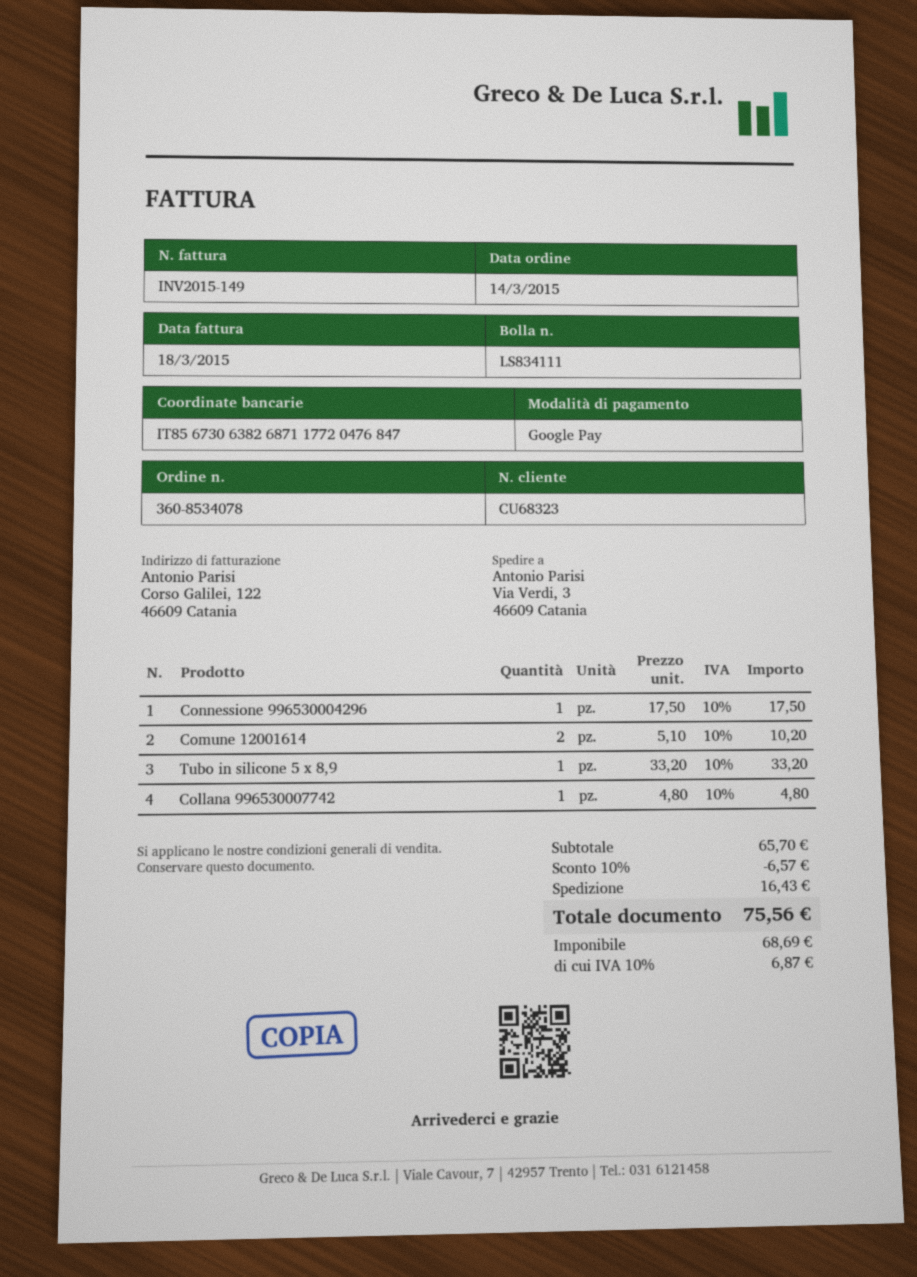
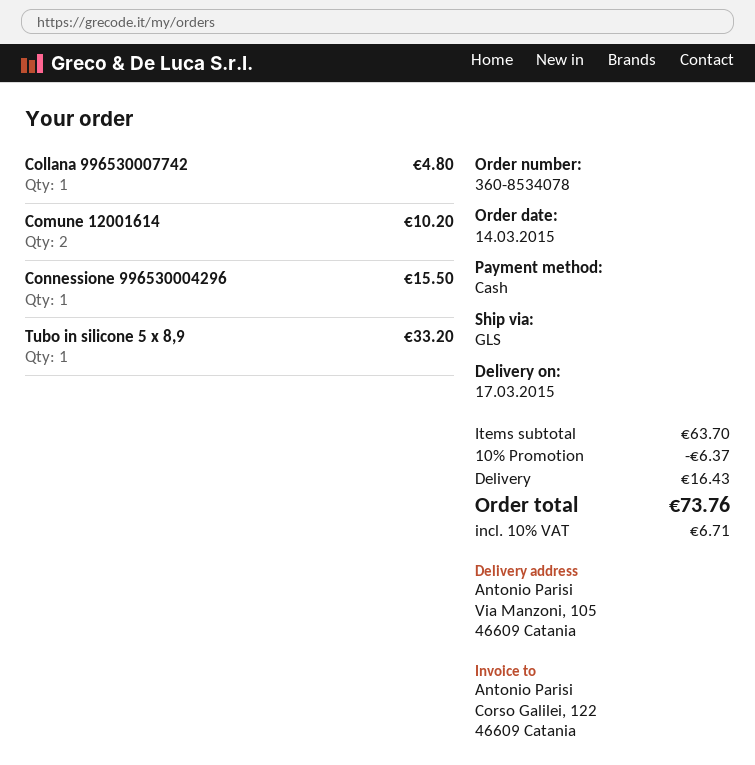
payment method: Google Pay -> cash
ship to: Via Verdi, 3, 46609 Catania -> Via Manzoni, 105, 46609 Catania
Connessione 996530004296: 1 for 17.50 -> 1 for 15.50
subtotal: 65.70 -> 63.70
discount: 10% = 6.57 -> 10% = 6.37
tax: 10% = 6.87 -> 10% = 6.71
total: 75.56 -> 73.76

